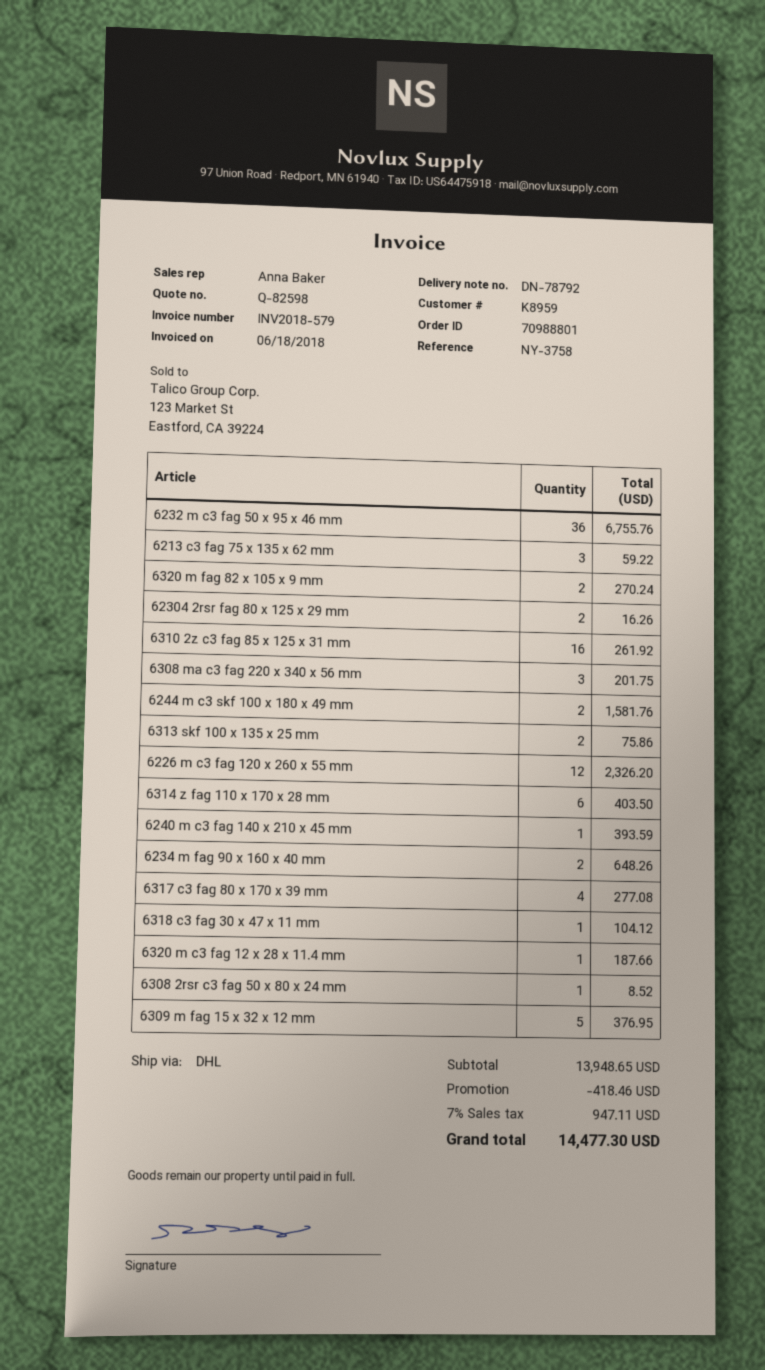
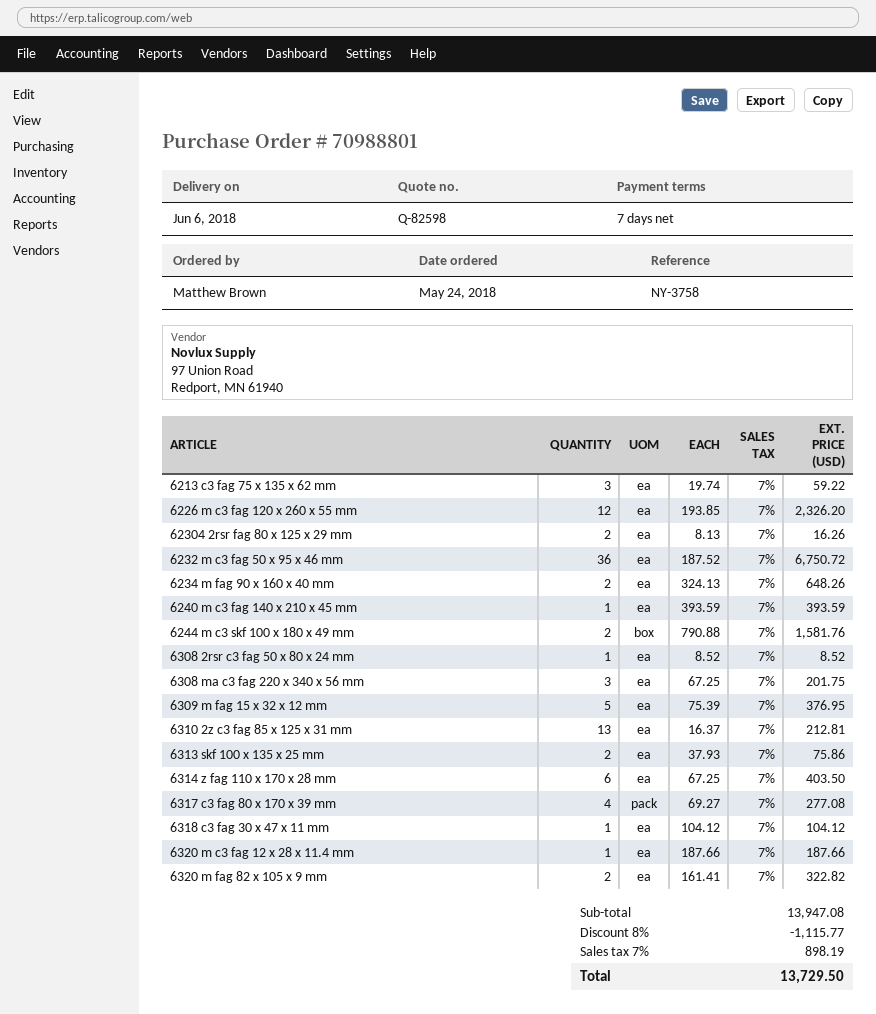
6232 m c3 fag 50 x 95 x 46 mm: 36 for 6755.76 -> 36 for 6750.72
6320 m fag 82 x 105 x 9 mm: 2 for 270.24 -> 2 for 322.82
6310 2z c3 fag 85 x 125 x 31 mm: 16 for 261.92 -> 13 for 212.81
subtotal: 13948.65 -> 13947.08
discount: 418.46 -> 1115.77
tax: 7% = 947.11 -> 7% = 898.19
total: 14477.30 -> 13729.50

